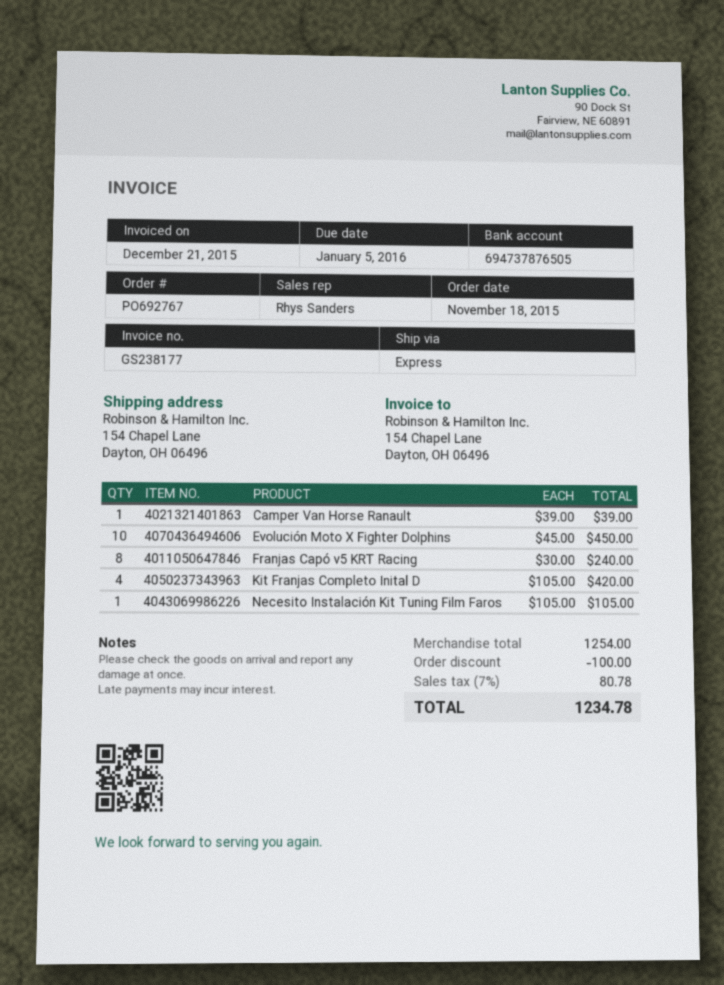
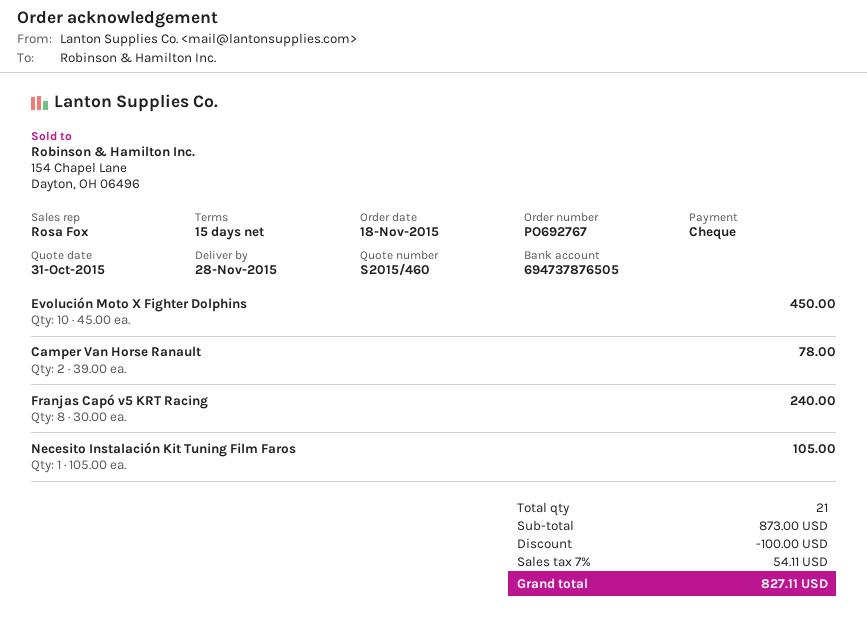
sales rep: Rhys Sanders -> Rosa Fox
Camper Van Horse Ranault: 1 x 39.00 = 39.00 -> 2 x 39.00 = 78.00
Kit Franjas Completo Inital D: 4 x 105.00 = 420.00 -> none
subtotal: 1254.00 -> 873.00
tax: 7% = 80.78 -> 7% = 54.11
total: 1234.78 -> 827.11

